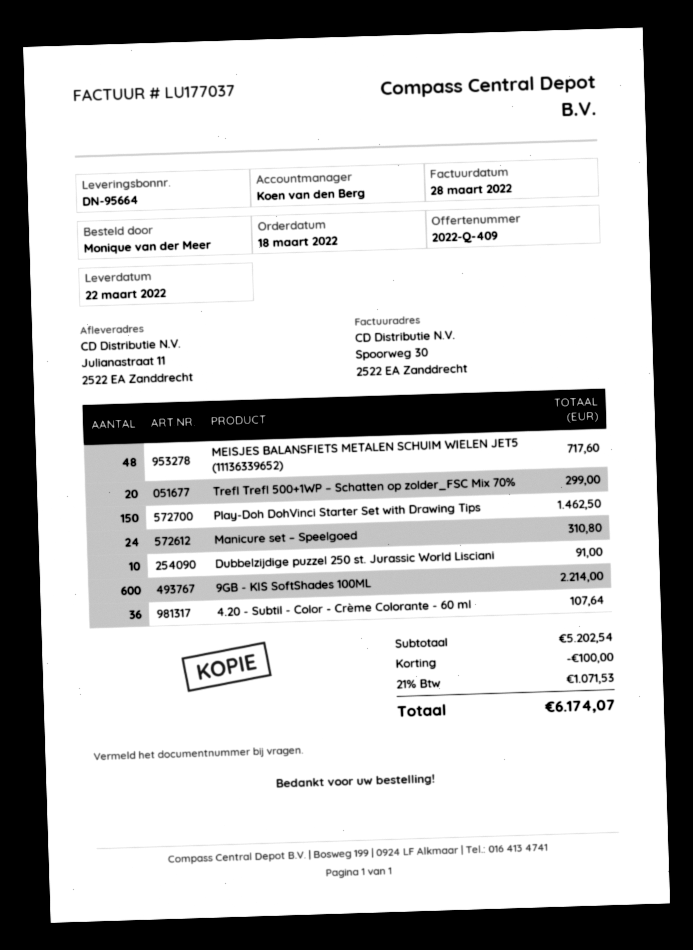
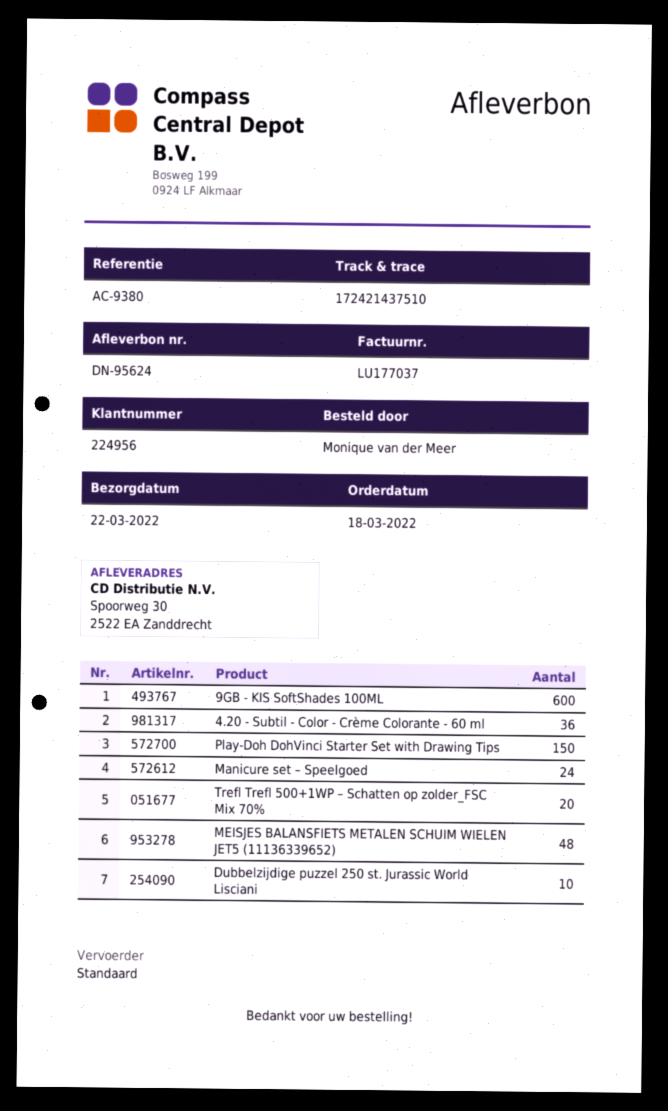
delivery note number: DN-95664 -> DN-95624
ship to: Julianastraat 11, 2522 EA Zanddrecht -> Spoorweg 30, 2522 EA Zanddrecht

